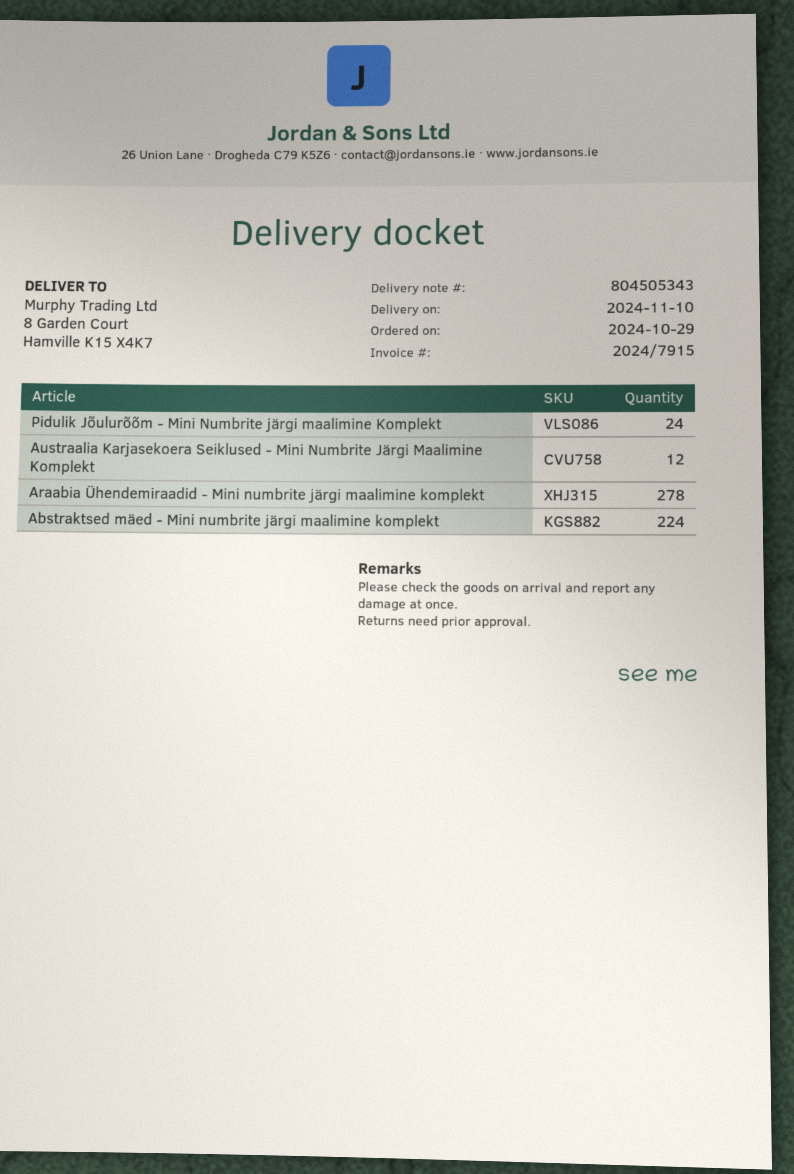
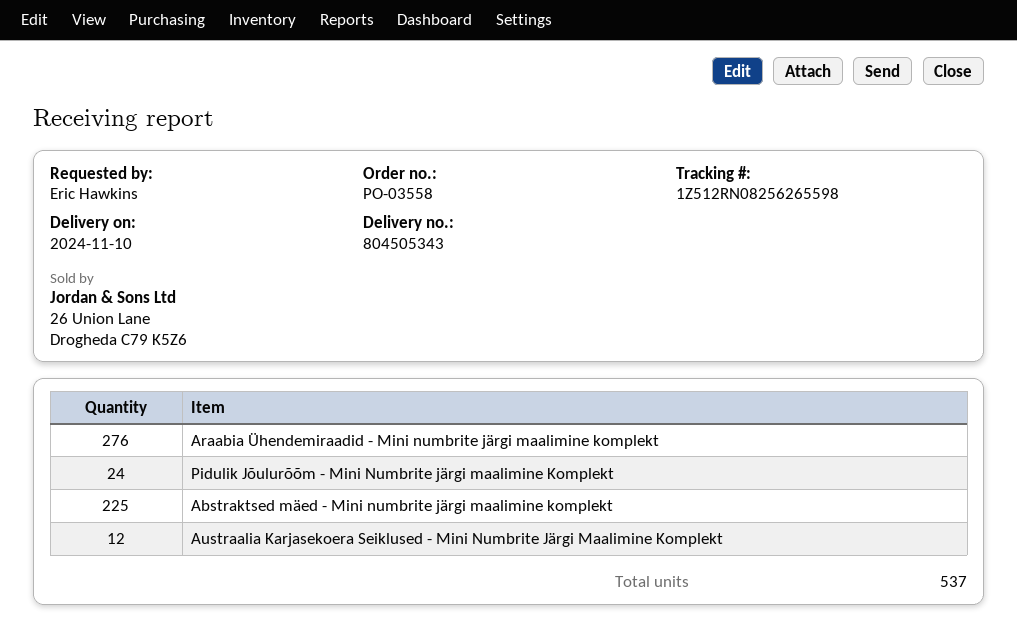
Araabia Ühendemiraadid - Mini numbrite järgi maalimine komplekt: 278 -> 276
Abstraktsed mäed - Mini numbrite järgi maalimine komplekt: 224 -> 225

